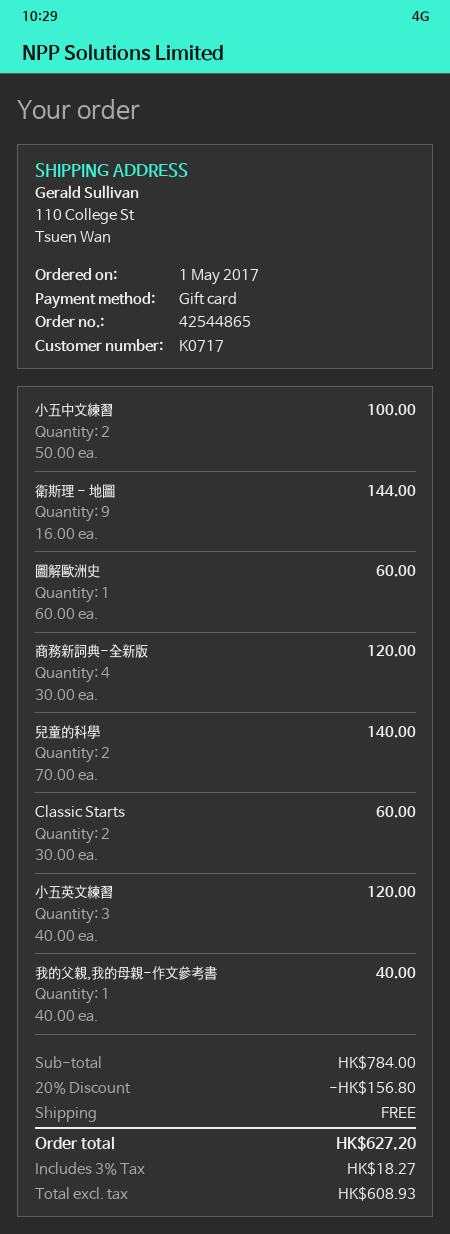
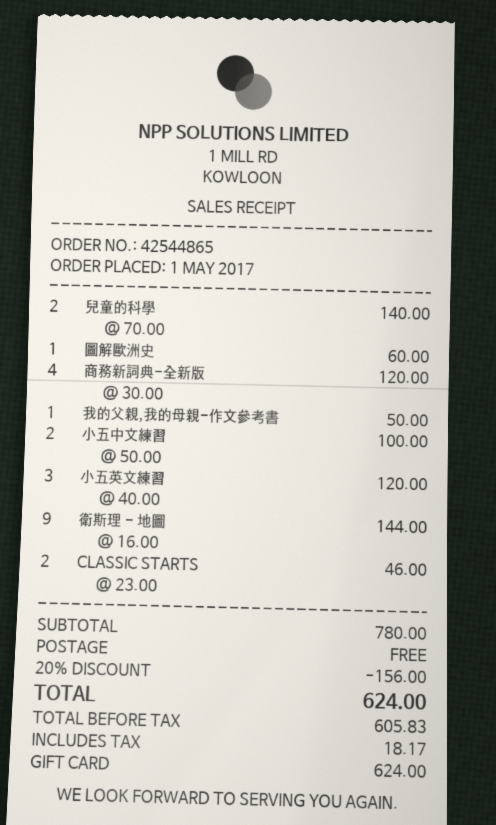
Classic Starts: 2 x 30.00 = 60.00 -> 2 x 23.00 = 46.00
我的父親,我的母親-作文參考書: 1 x 40.00 = 40.00 -> 1 x 50.00 = 50.00
subtotal: 784.00 -> 780.00
discount: 20% = 156.80 -> 20% = 156.00
net: 608.93 -> 605.83
tax: 18.27 -> 18.17
total: 627.20 -> 624.00

